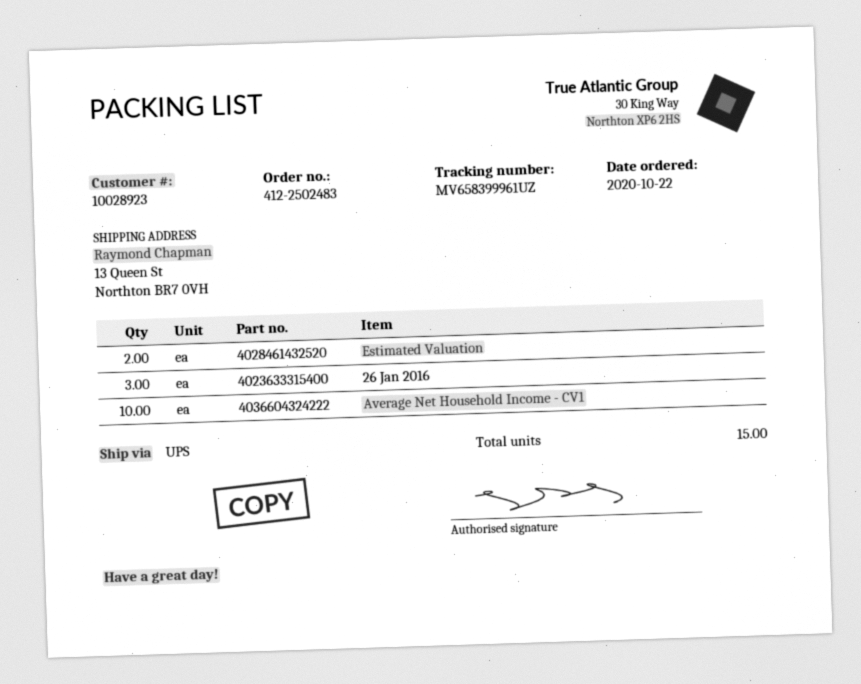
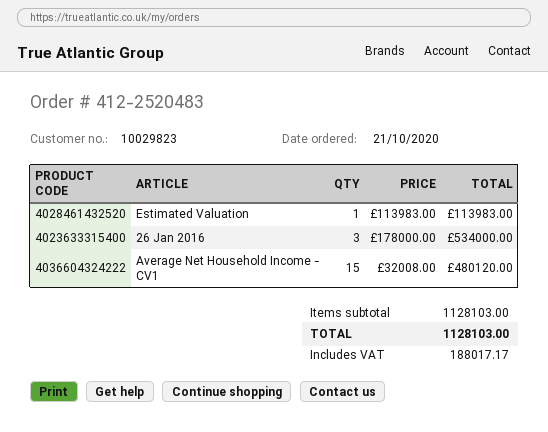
order number: 412-2502483 -> 412-2520483
order date: 2020-10-22 -> 2020-10-21
customer number: 10028923 -> 10029823
Estimated Valuation: 2 -> 1
Average Net Household Income - CV1: 10 -> 15

